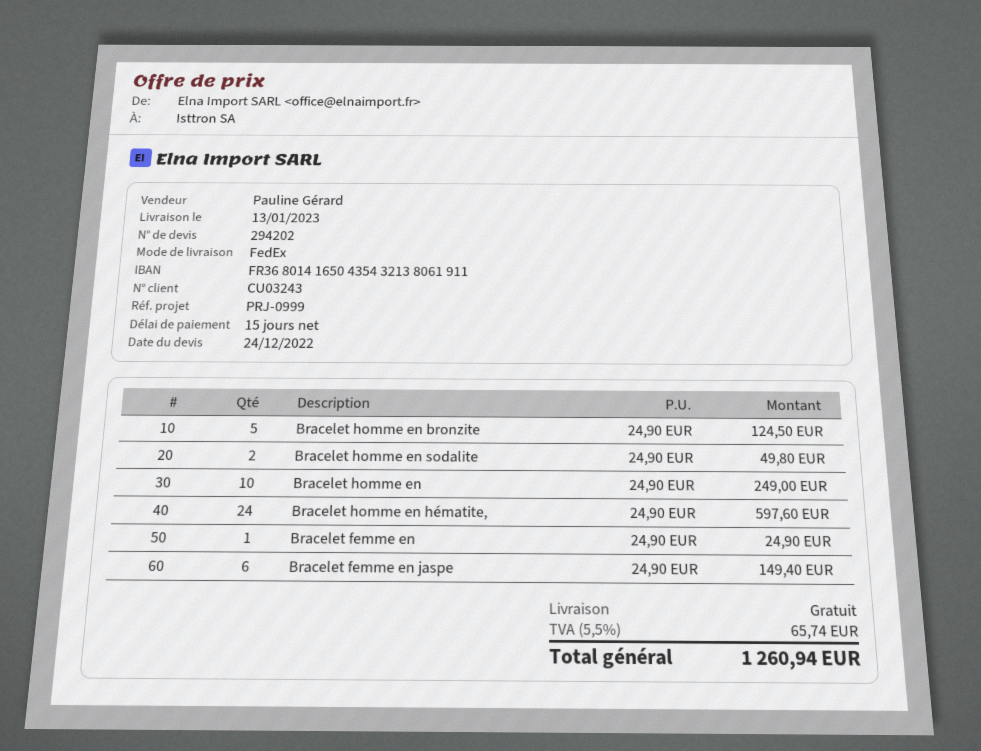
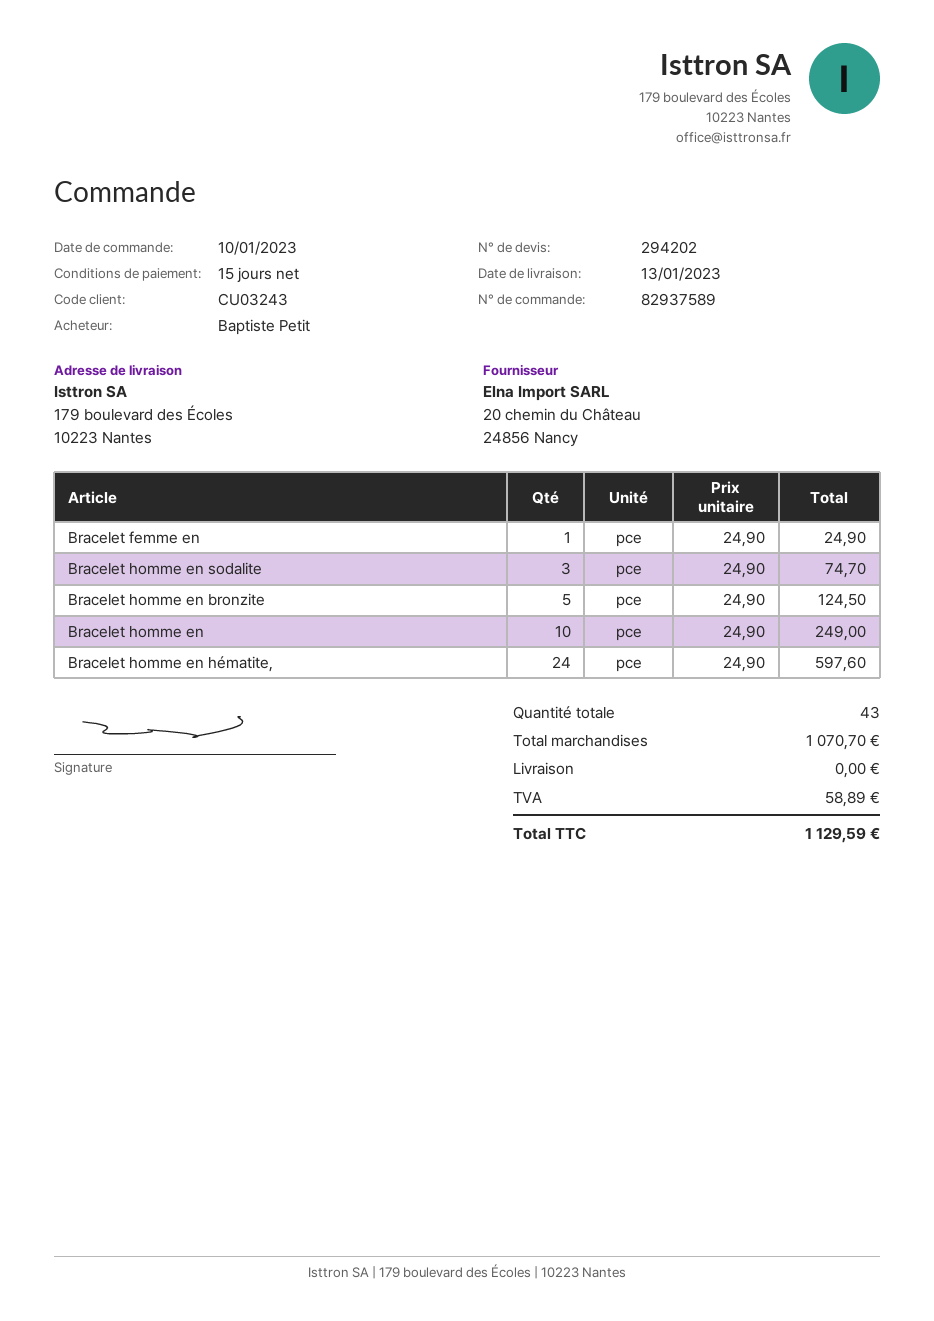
Bracelet homme en sodalite: 2 x 24.90 = 49.80 -> 3 x 24.90 = 74.70
Bracelet femme en jaspe: 6 x 24.90 = 149.40 -> none
tax: 65.74 -> 58.89
total: 1260.94 -> 1129.59

